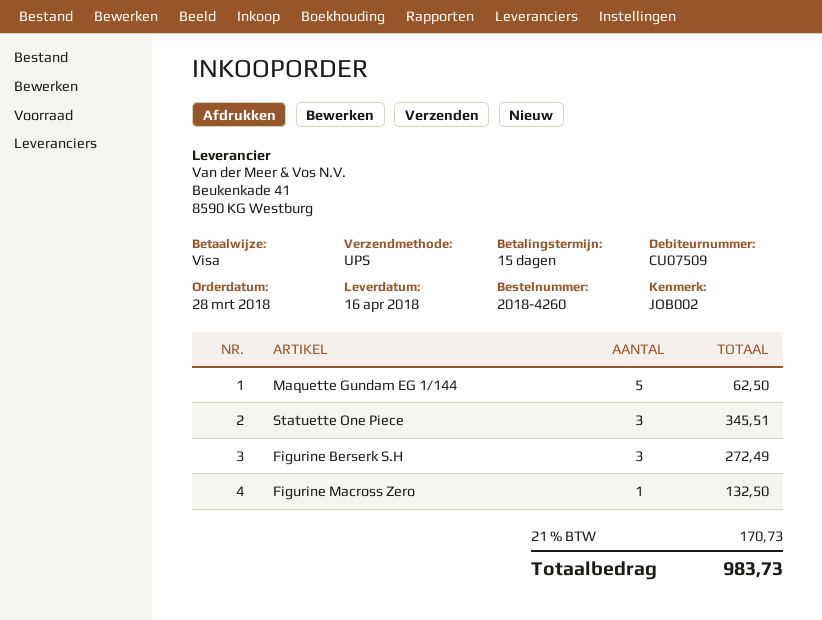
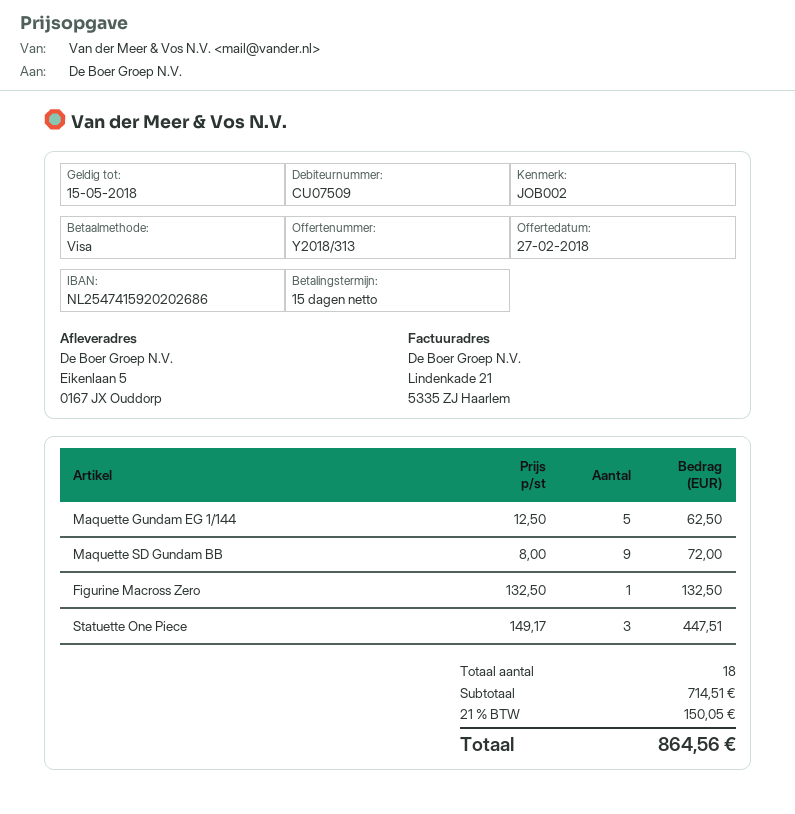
Statuette One Piece: 3 for 345.51 -> 3 for 447.51
Figurine Berserk S.H: 3 for 272.49 -> none
Maquette SD Gundam BB: none -> 9 for 72.00
tax: 21% = 170.73 -> 21% = 150.05
total: 983.73 -> 864.56

